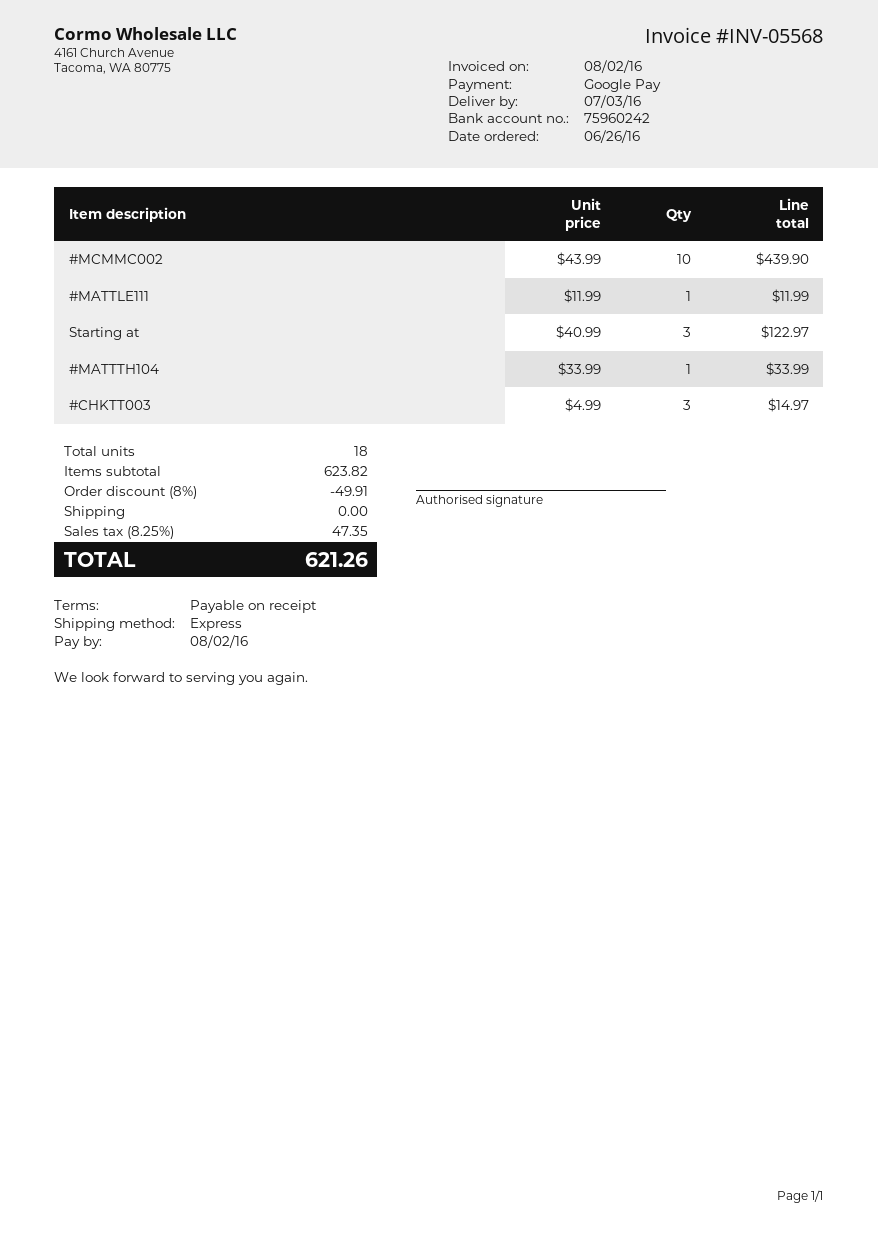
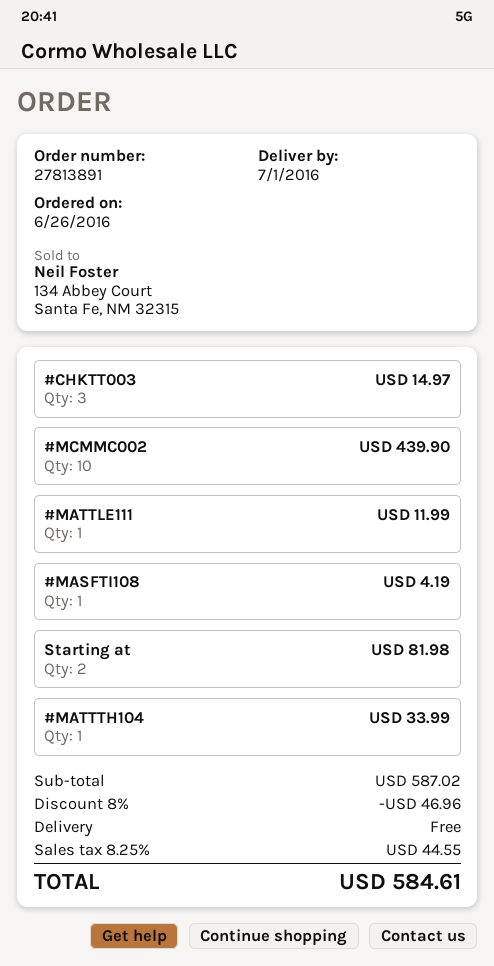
delivery date: 2016-07-03 -> 2016-07-01
Starting at: 3 for 122.97 -> 2 for 81.98
#MASFTI108: none -> 1 for 4.19
subtotal: 623.82 -> 587.02
discount: 8% = 49.91 -> 8% = 46.96
tax: 8.25% = 47.35 -> 8.25% = 44.55
total: 621.26 -> 584.61

